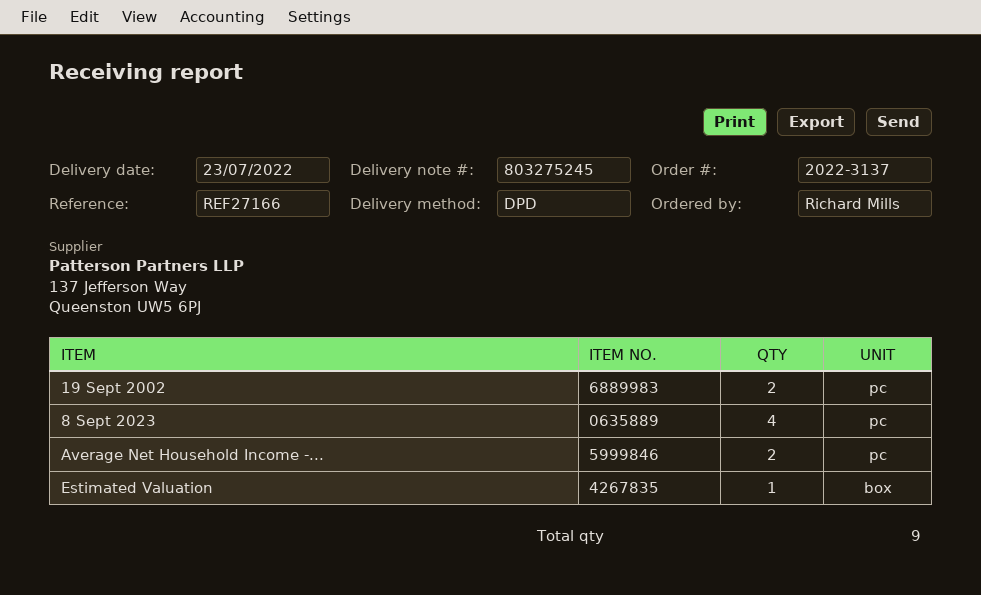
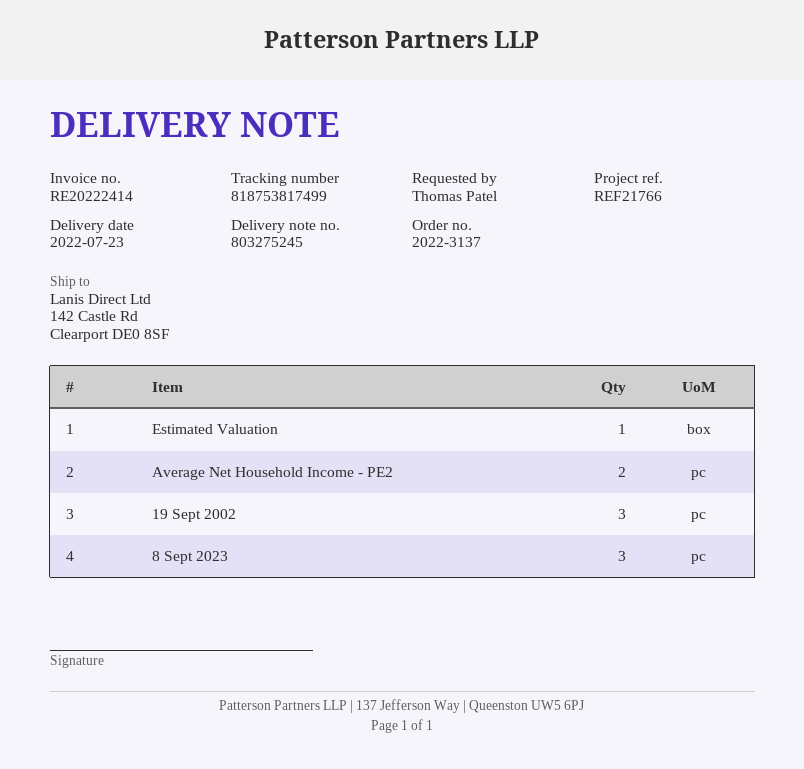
reference: REF27166 -> REF21766
ordered by: Richard Mills -> Thomas Patel
19 Sept 2002: 2 -> 3
8 Sept 2023: 4 -> 3

